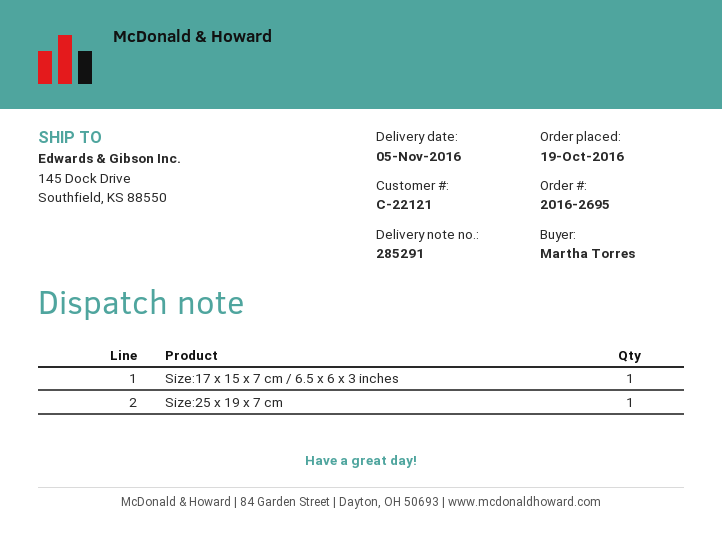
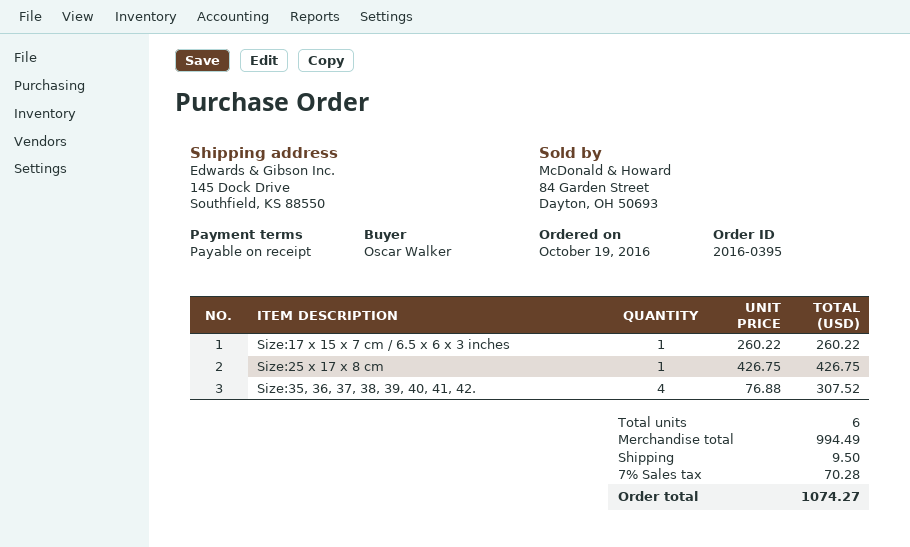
order number: 2016-2695 -> 2016-0395
ordered by: Martha Torres -> Oscar Walker
Size:25 x 19 x 7 cm: 1 -> none
Size:25 x 17 x 8 cm: none -> 1
Size:35, 36, 37, 38, 39, 40, 41, 42.: none -> 4

